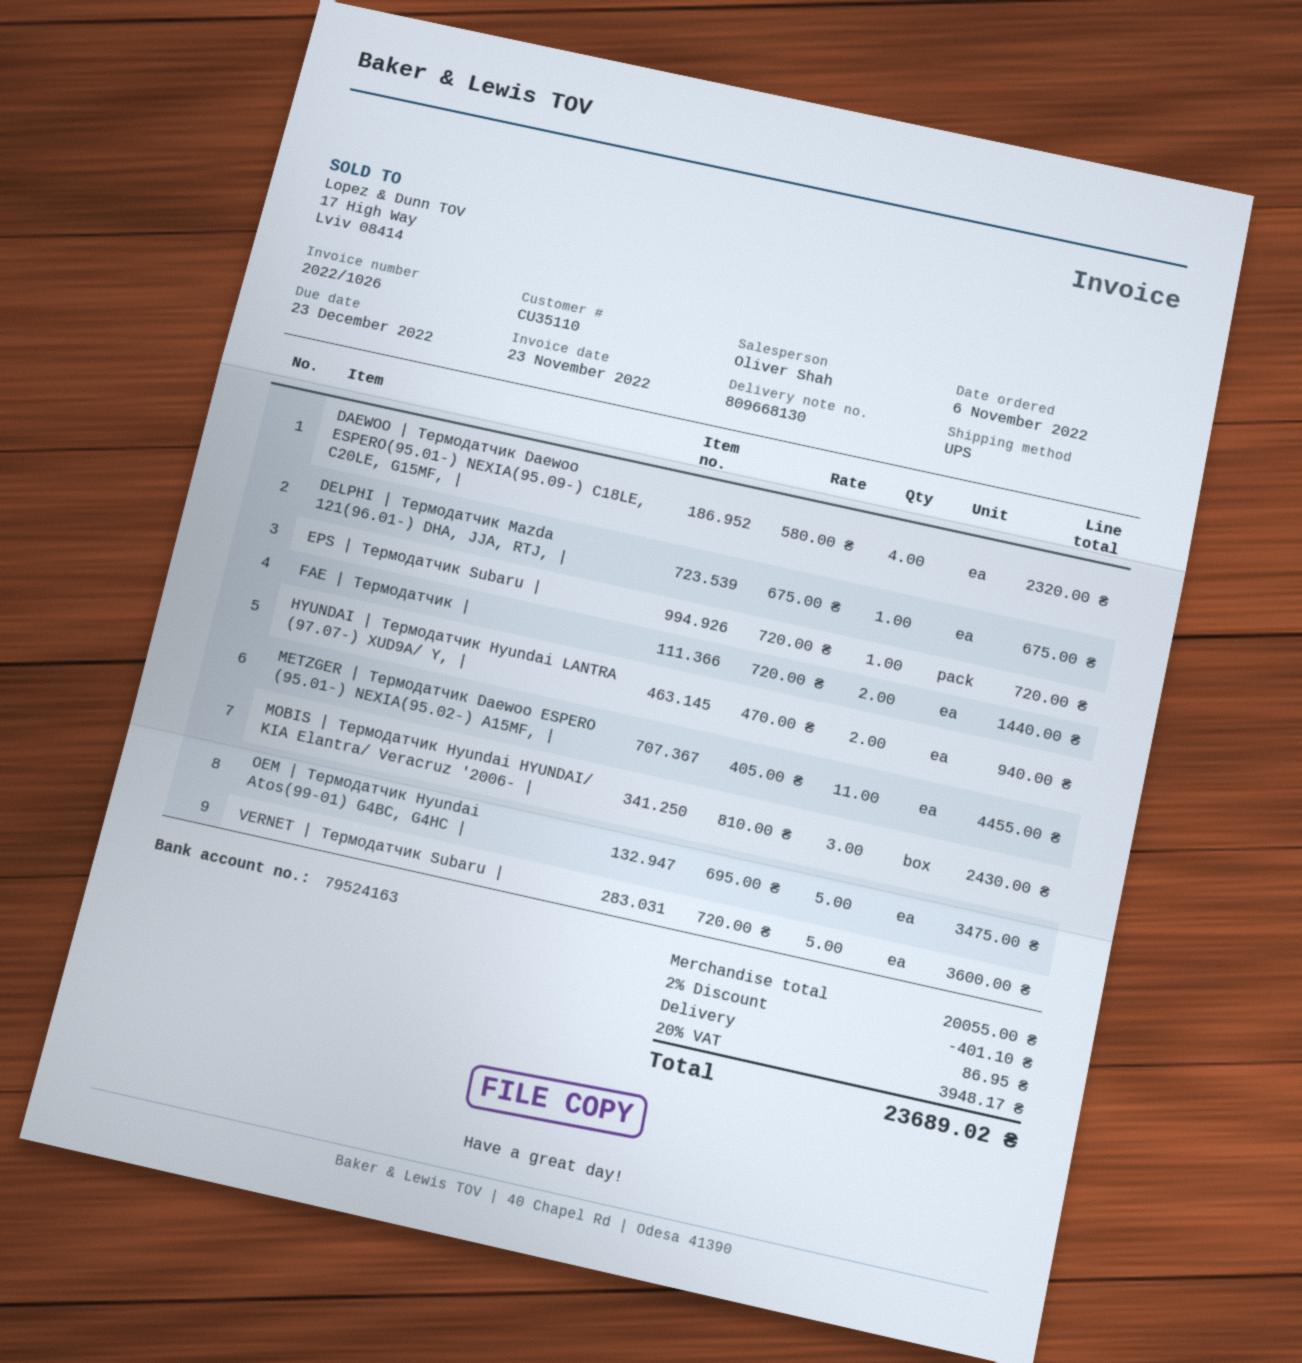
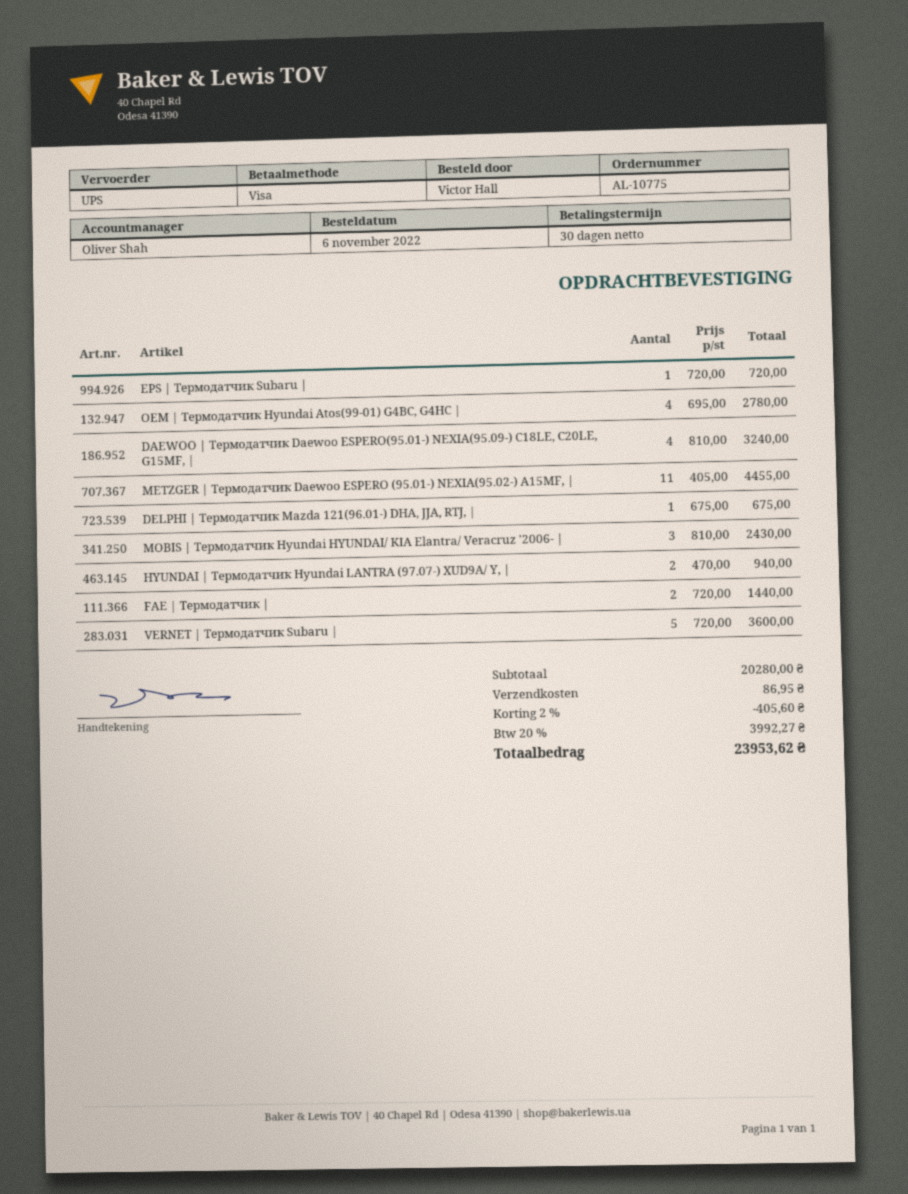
DAEWOO | Термодатчик Daewoo ESPERO(95.01-) NEXIA(95.09-) C18LE, C20LE, G15MF, |: 4 x 580.00 = 2320.00 -> 4 x 810.00 = 3240.00
OEM | Термодатчик Hyundai Atos(99-01) G4BC, G4HC |: 5 x 695.00 = 3475.00 -> 4 x 695.00 = 2780.00
subtotal: 20055.00 -> 20280.00
discount: 2% = 401.10 -> 2% = 405.60
tax: 20% = 3948.17 -> 20% = 3992.27
total: 23689.02 -> 23953.62

